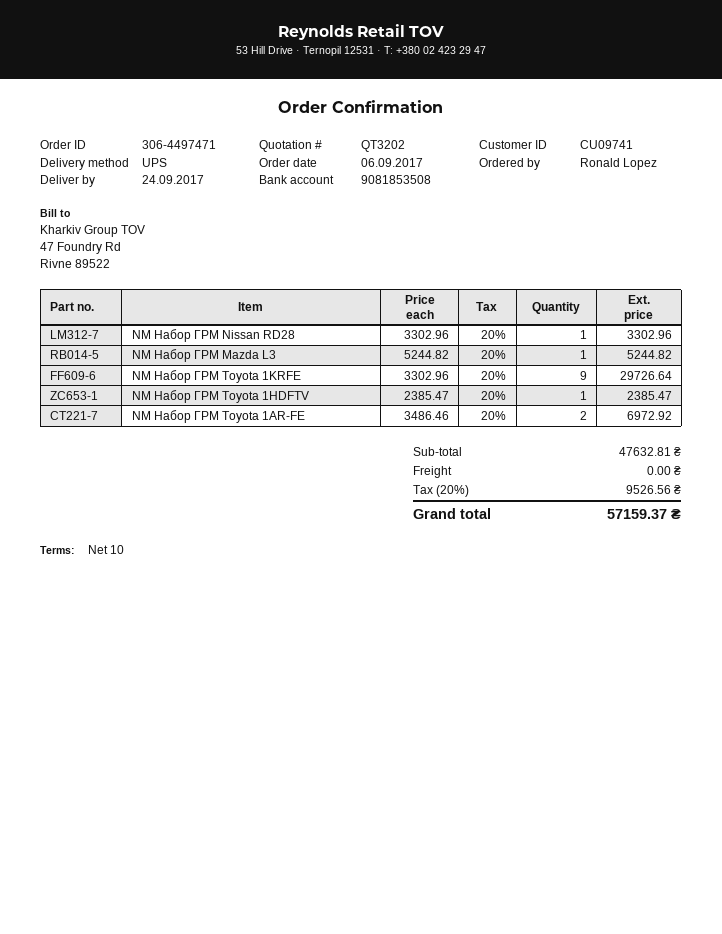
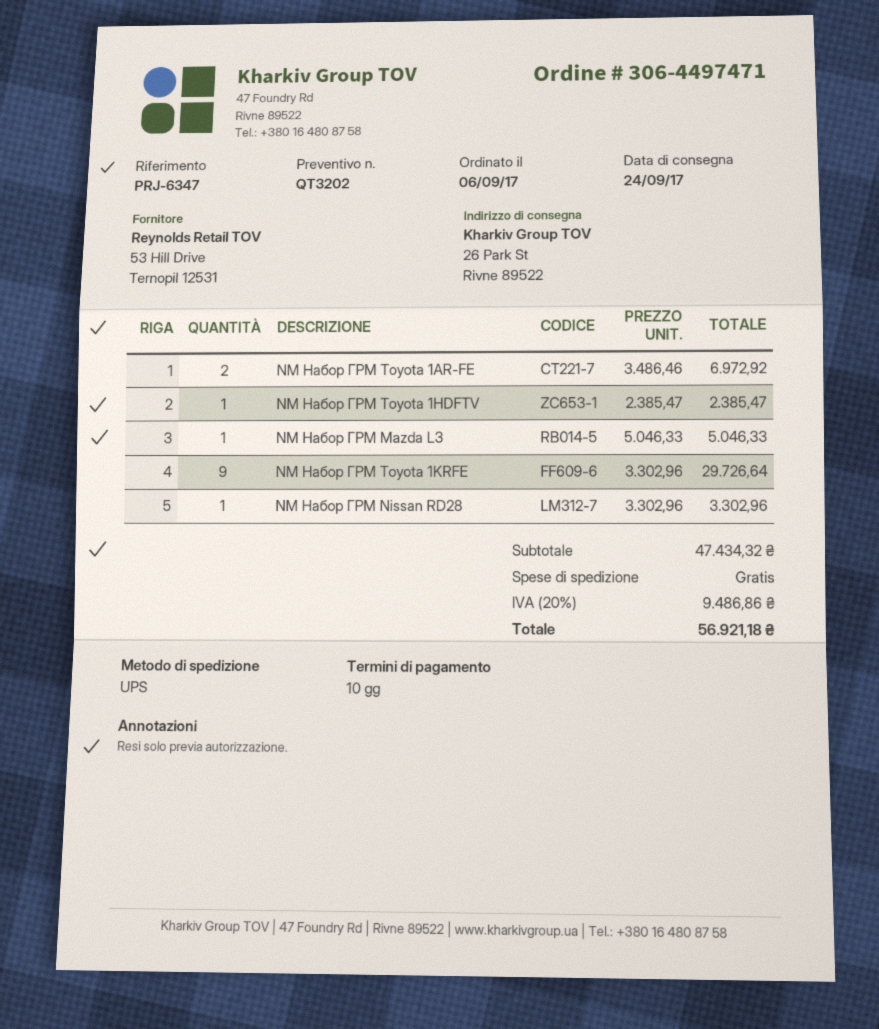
NM Набор ГРМ Mazda L3: 1 x 5244.82 = 5244.82 -> 1 x 5046.33 = 5046.33
subtotal: 47632.81 -> 47434.32
tax: 20% = 9526.56 -> 20% = 9486.86
total: 57159.37 -> 56921.18

